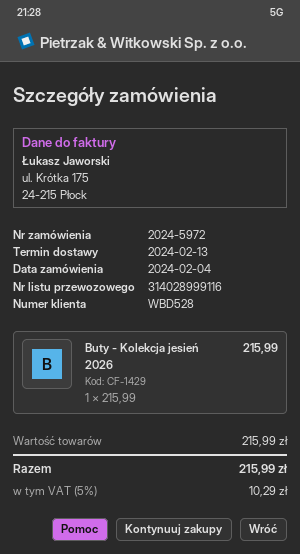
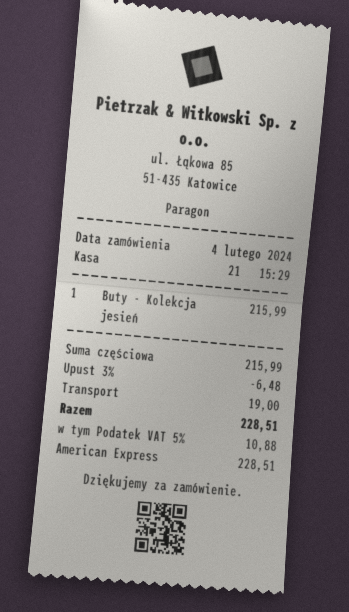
discount: none -> 3% = 6.48
shipping: none -> 19.00
tax: 5% = 10.29 -> 5% = 10.88
total: 215.99 -> 228.51

